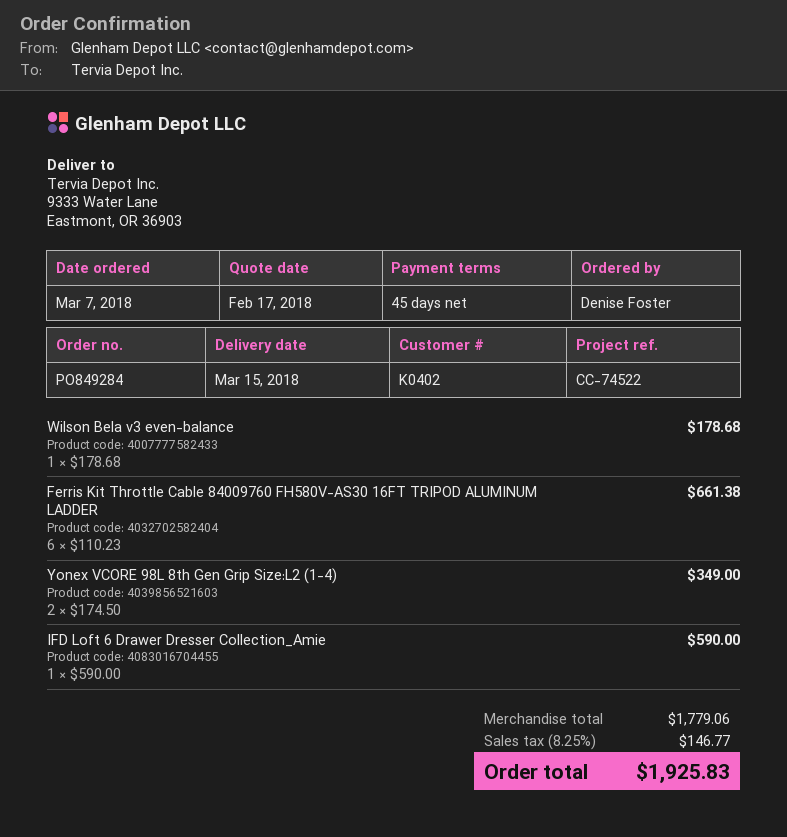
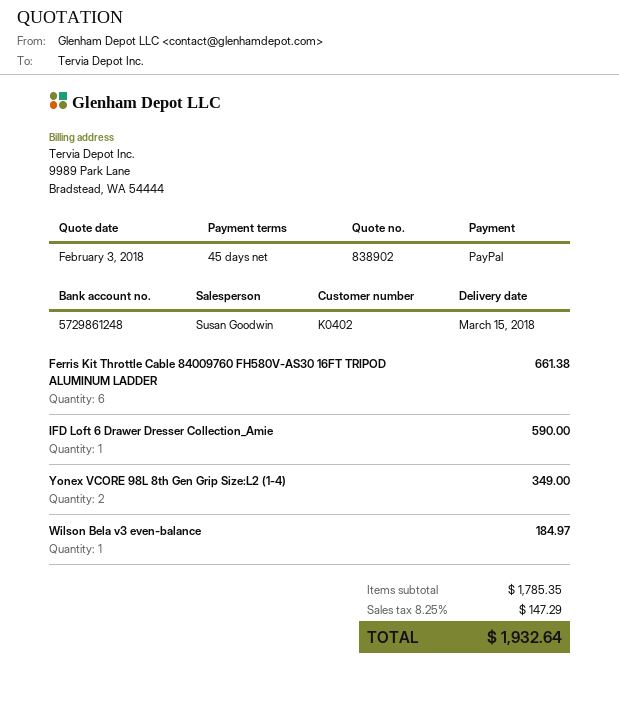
quote date: 2018-02-17 -> 2018-02-03
Wilson Bela v3 even-balance: 1 for 178.68 -> 1 for 184.97
subtotal: 1779.06 -> 1785.35
tax: 8.25% = 146.77 -> 8.25% = 147.29
total: 1925.83 -> 1932.64

